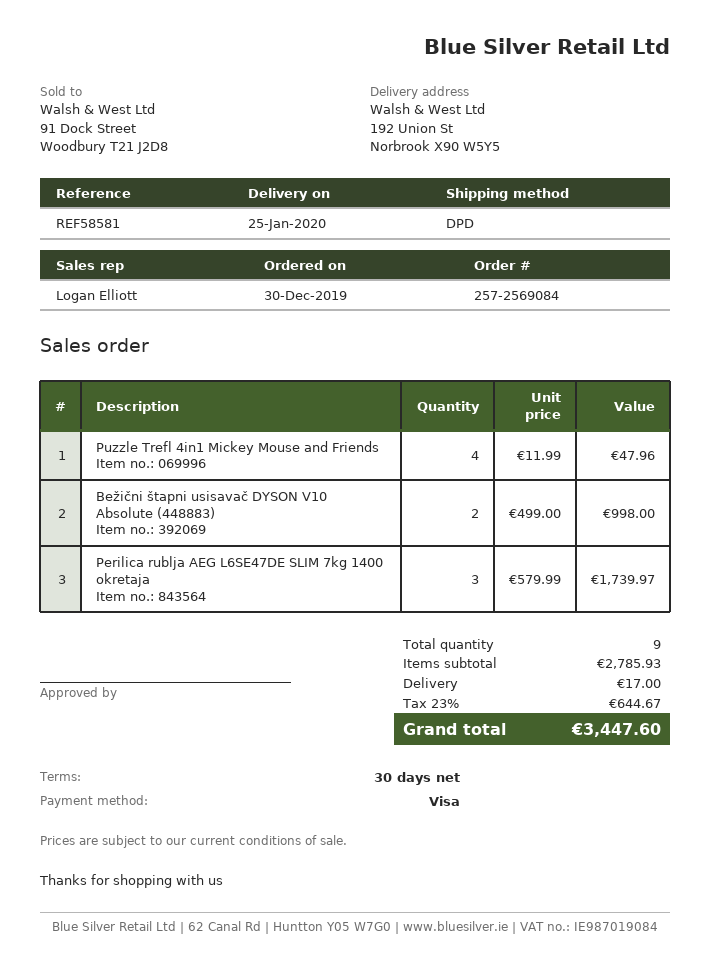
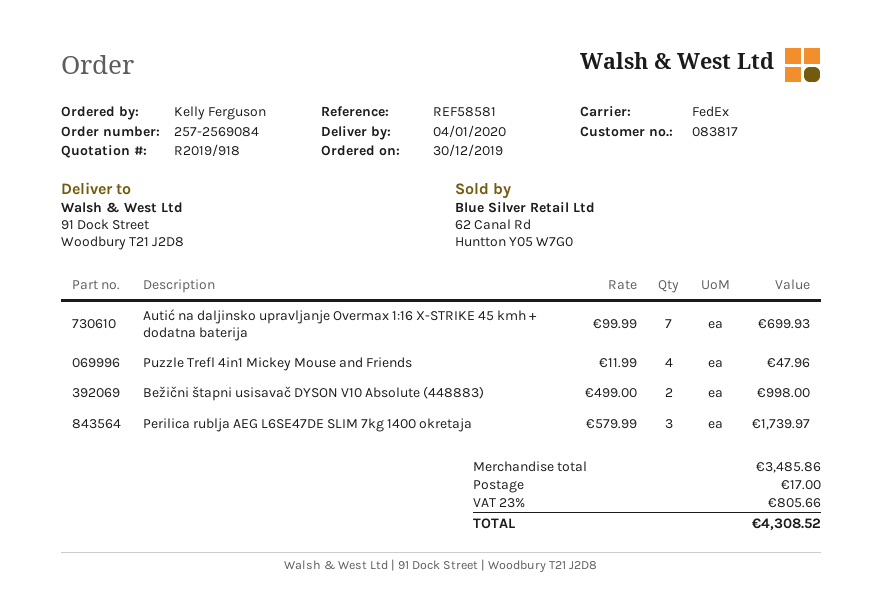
delivery date: 2020-01-25 -> 2020-01-04
shipping method: DPD -> FedEx
ship to: 192 Union St, Norbrook X90 W5Y5 -> 91 Dock Street, Woodbury T21 J2D8
Autić na daljinsko upravljanje Overmax 1:16 X-STRIKE 45 kmh + dodatna baterija: none -> 7 x 99.99 = 699.93
subtotal: 2785.93 -> 3485.86
tax: 23% = 644.67 -> 23% = 805.66
total: 3447.60 -> 4308.52

